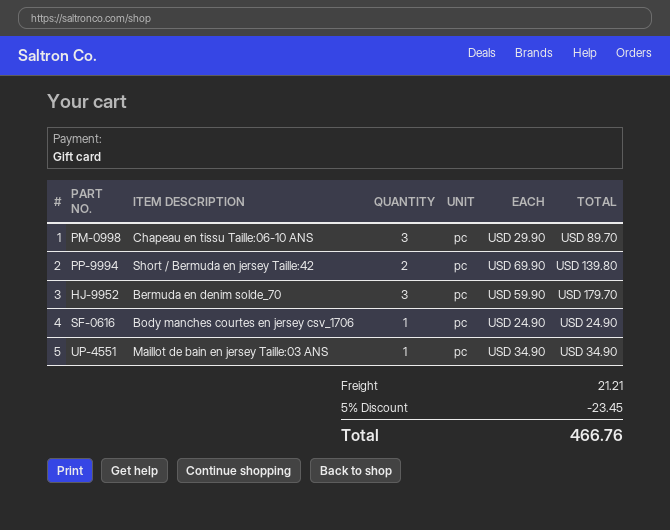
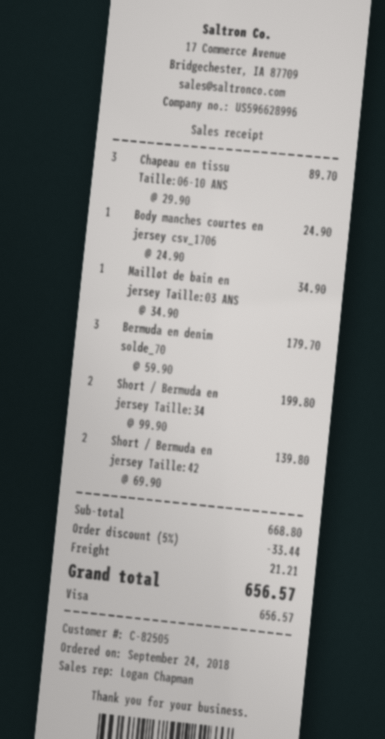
payment method: gift card -> Visa
Short / Bermuda en jersey Taille:34: none -> 2 x 99.90 = 199.80
discount: 5% = 23.45 -> 5% = 33.44
total: 466.76 -> 656.57

